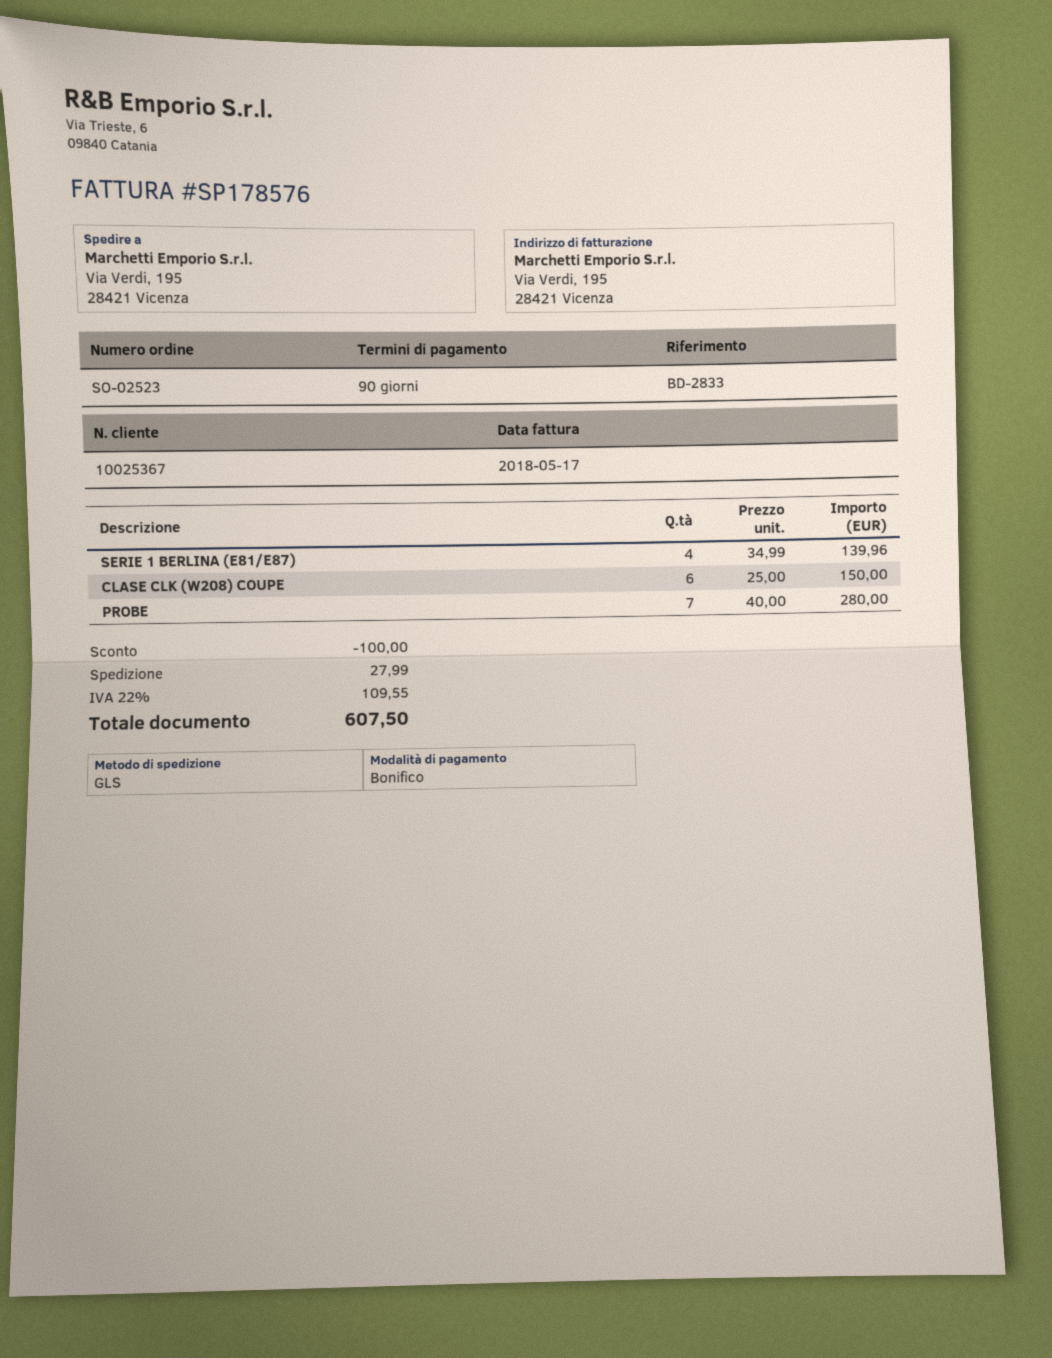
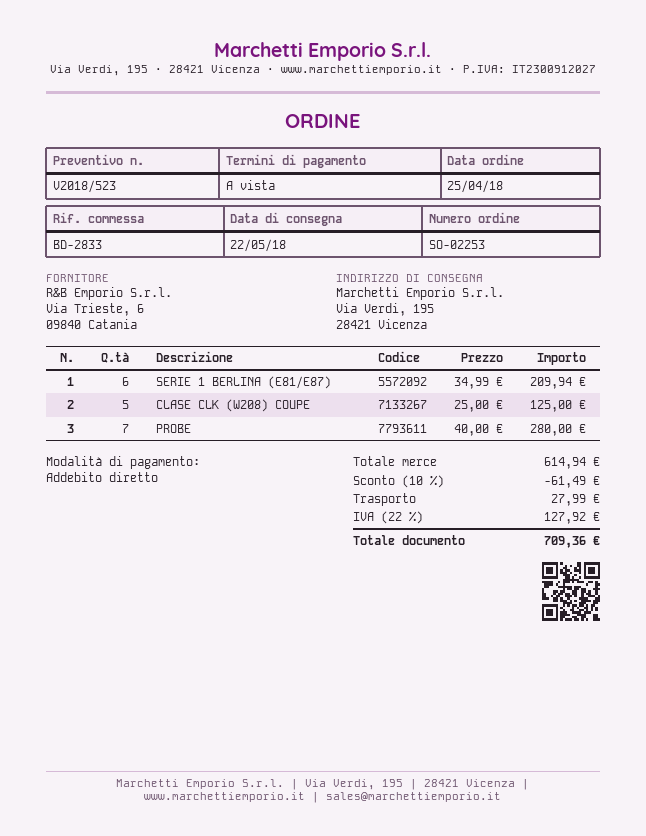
order number: SO-02523 -> SO-02253
payment terms: 90 days -> on receipt
payment method: bank transfer -> direct debit
SERIE 1 BERLINA (E81/E87): 4 x 34.99 = 139.96 -> 6 x 34.99 = 209.94
CLASE CLK (W208) COUPE: 6 x 25.00 = 150.00 -> 5 x 25.00 = 125.00
discount: 100.00 -> 61.49
tax: 22% = 109.55 -> 22% = 127.92
total: 607.50 -> 709.36

